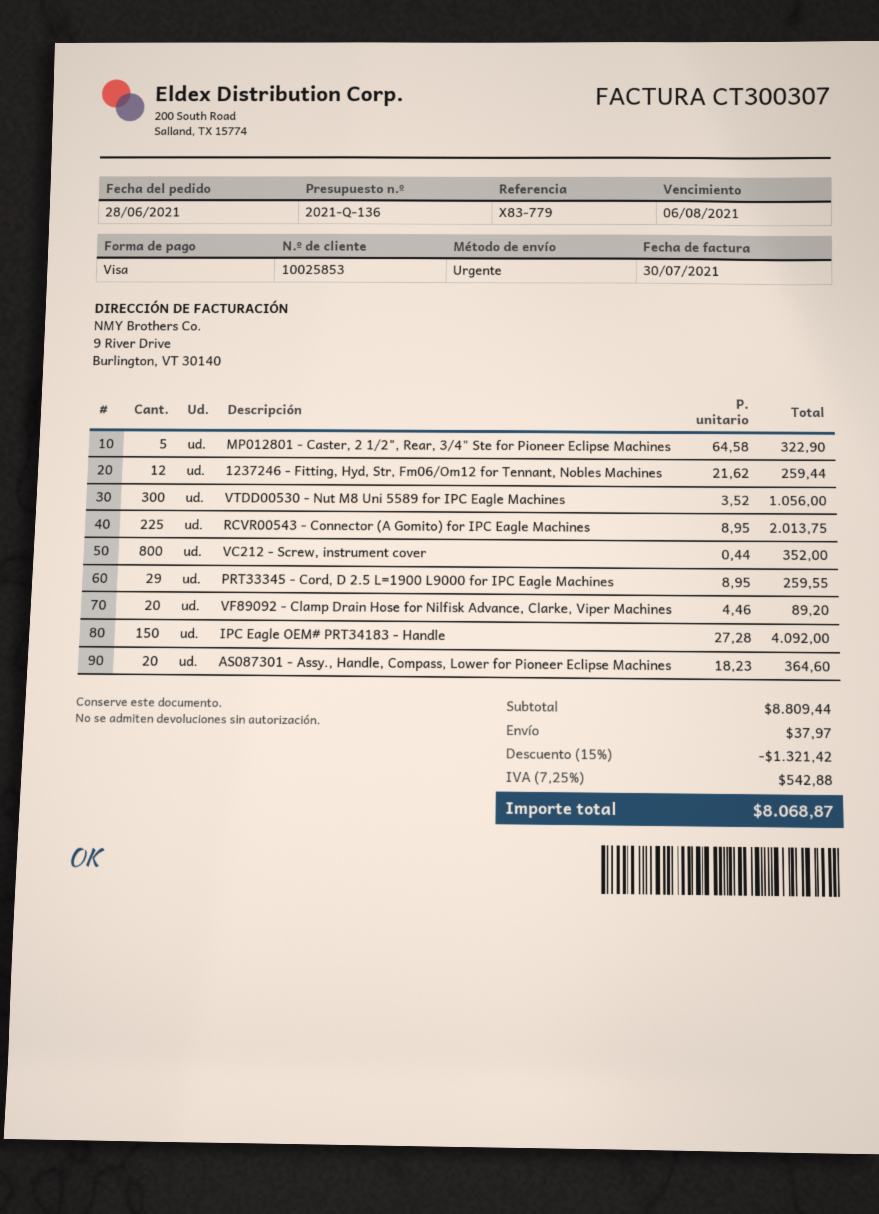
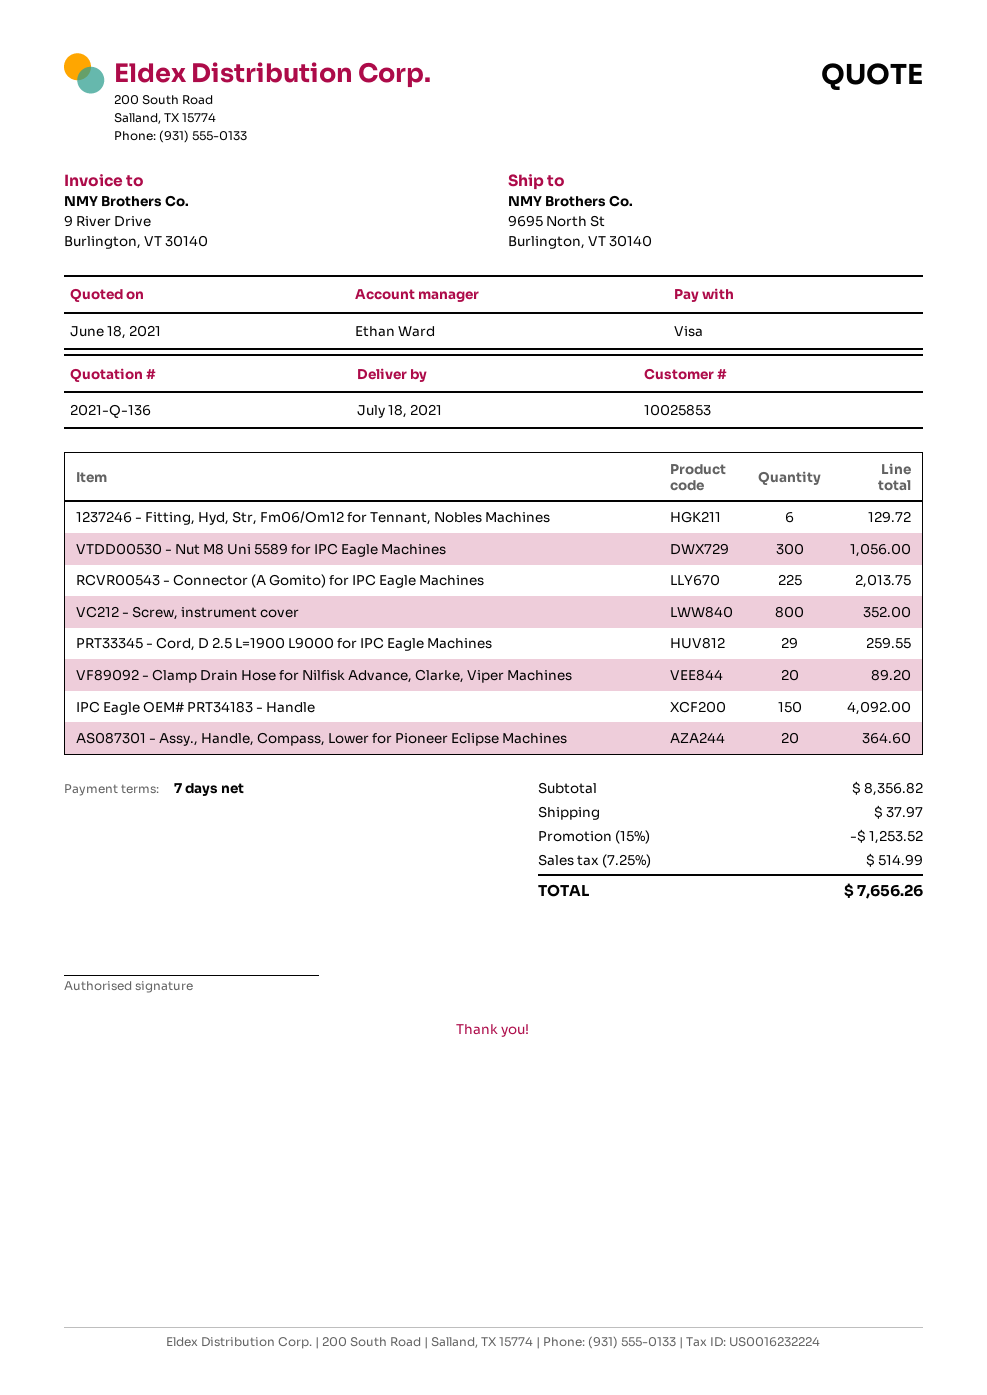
MP012801 - Caster, 2 1/2", Rear, 3/4" Ste for Pioneer Eclipse Machines: 5 for 322.90 -> none
1237246 - Fitting, Hyd, Str, Fm06/Om12 for Tennant, Nobles Machines: 12 for 259.44 -> 6 for 129.72
subtotal: 8809.44 -> 8356.82
discount: 15% = 1321.42 -> 15% = 1253.52
tax: 7.25% = 542.88 -> 7.25% = 514.99
total: 8068.87 -> 7656.26

